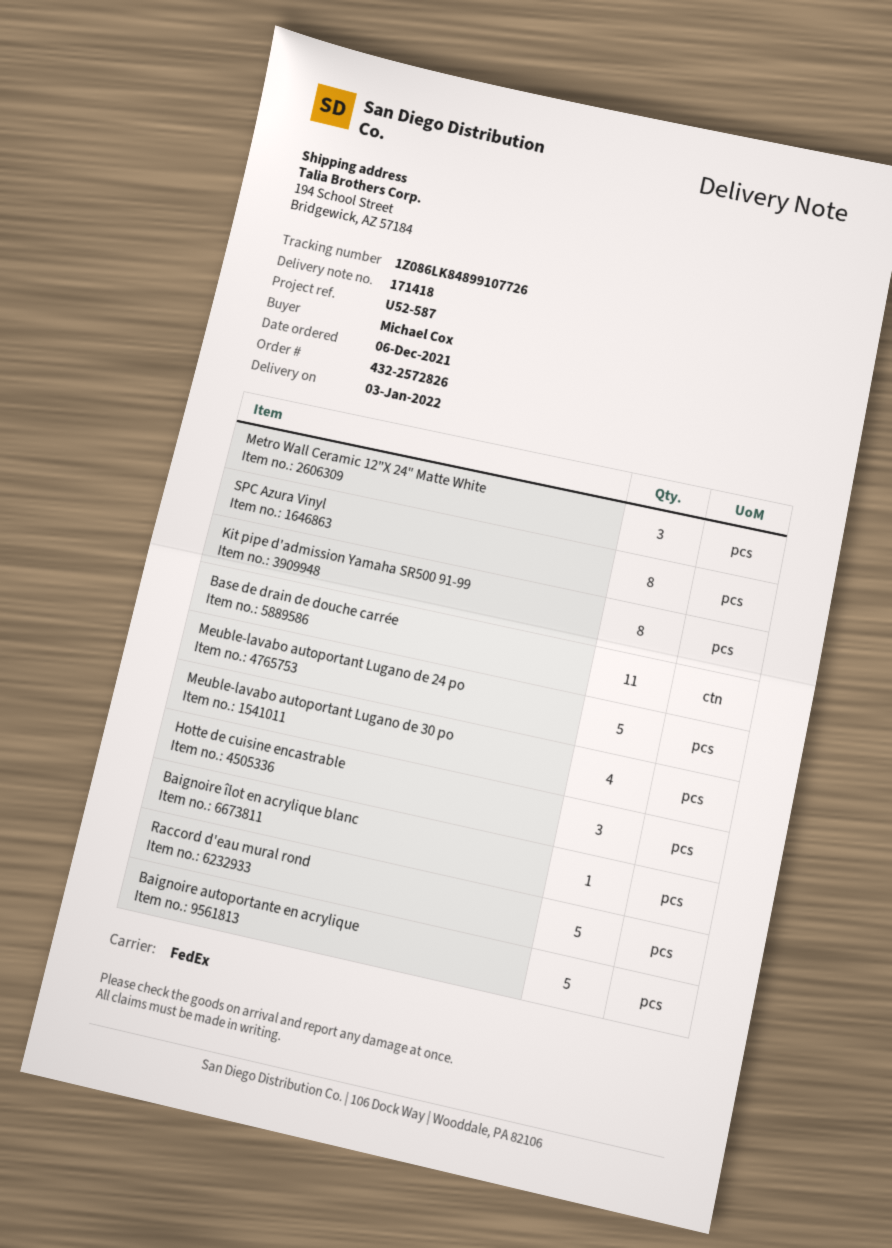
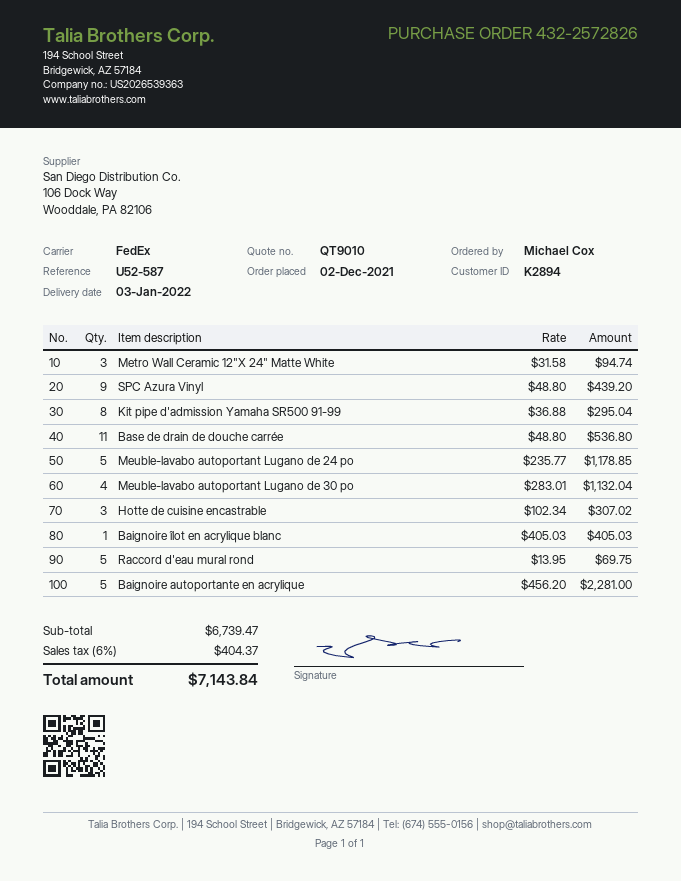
order date: 2021-12-06 -> 2021-12-02
SPC Azura Vinyl: 8 -> 9

